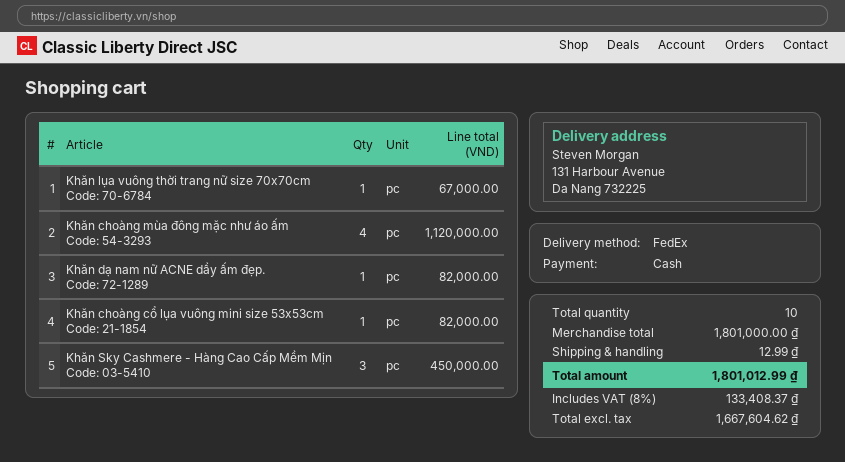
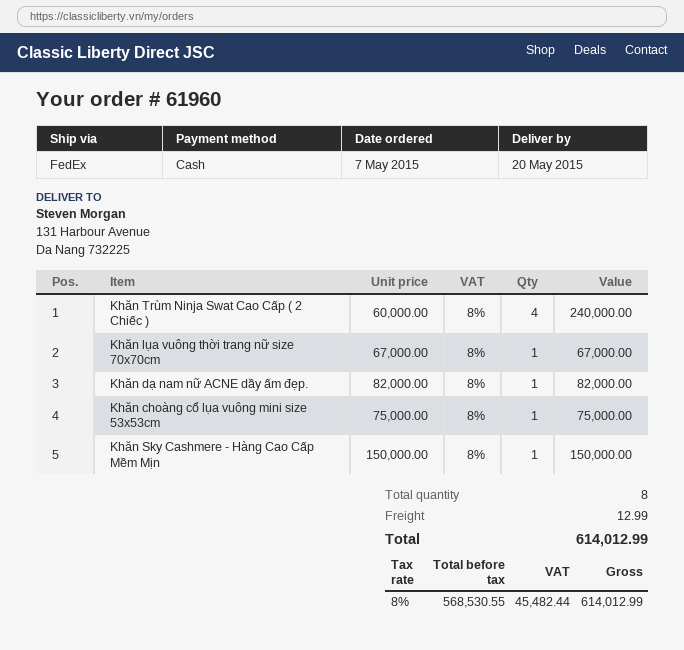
Khăn choàng mùa đông mặc như áo ấm: 4 for 1120000.00 -> none
Khăn choàng cổ lụa vuông mini size 53x53cm: 1 for 82000.00 -> 1 for 75000.00
Khăn Sky Cashmere - Hàng Cao Cấp Mềm Mịn: 3 for 450000.00 -> 1 for 150000.00
Khăn Trùm Ninja Swat Cao Cấp ( 2 Chiếc ): none -> 4 for 240000.00
total quantity: 10 -> 8
net: 1667604.62 -> 568530.55
tax: 8% = 133408.37 -> 8% = 45482.44
total: 1801012.99 -> 614012.99

